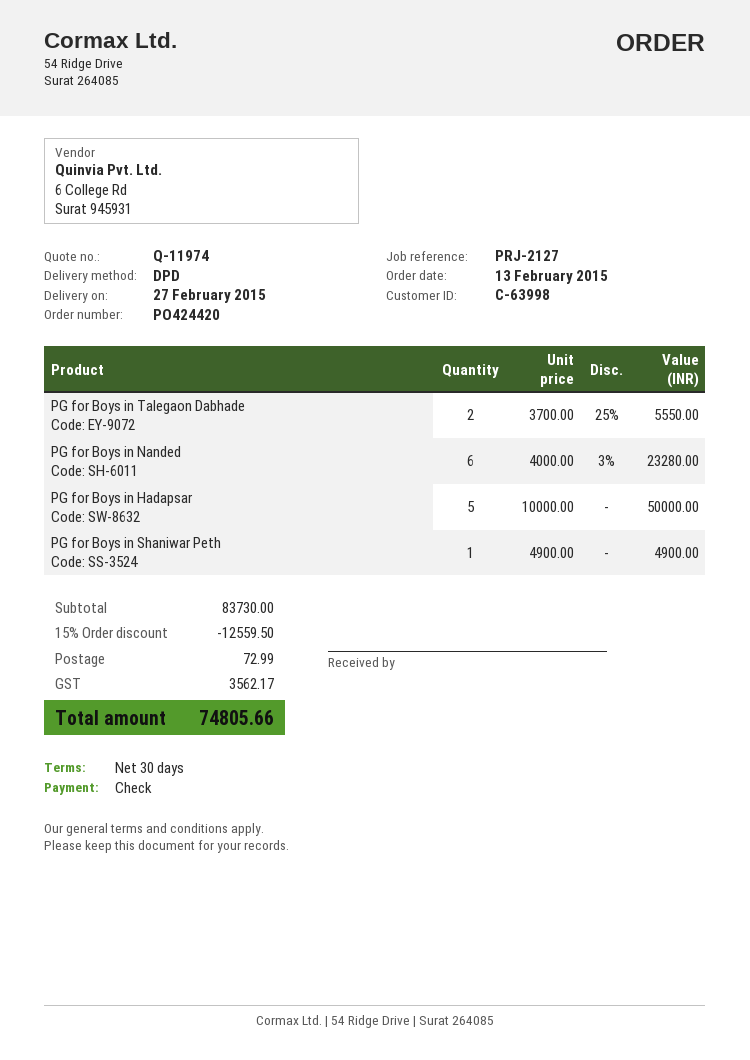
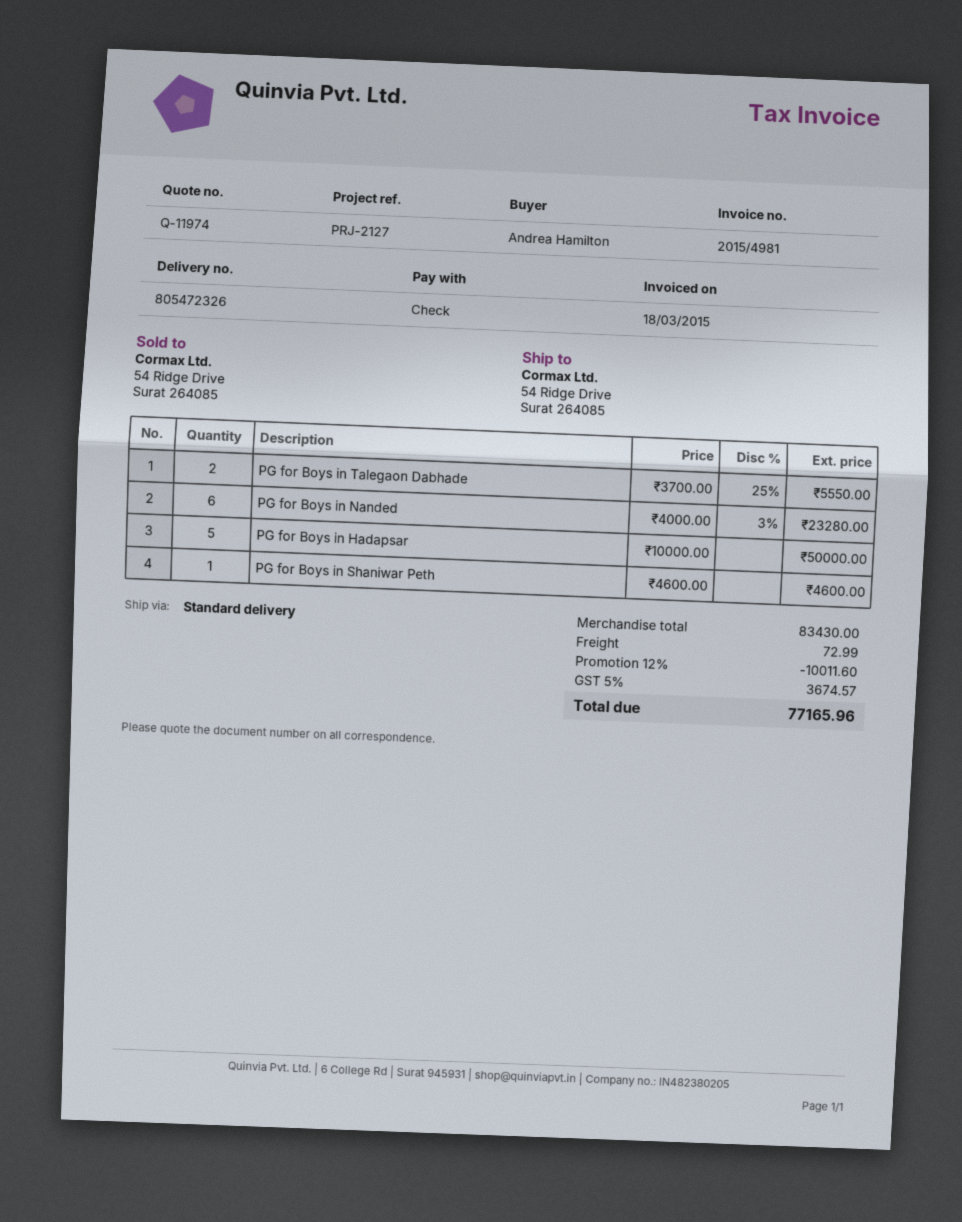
shipping method: DPD -> standard
PG for Boys in Shaniwar Peth: 1 x 4900.00 = 4900.00 -> 1 x 4600.00 = 4600.00
subtotal: 83730.00 -> 83430.00
discount: 15% = 12559.50 -> 12% = 10011.60
tax: 3562.17 -> 3674.57
total: 74805.66 -> 77165.96

